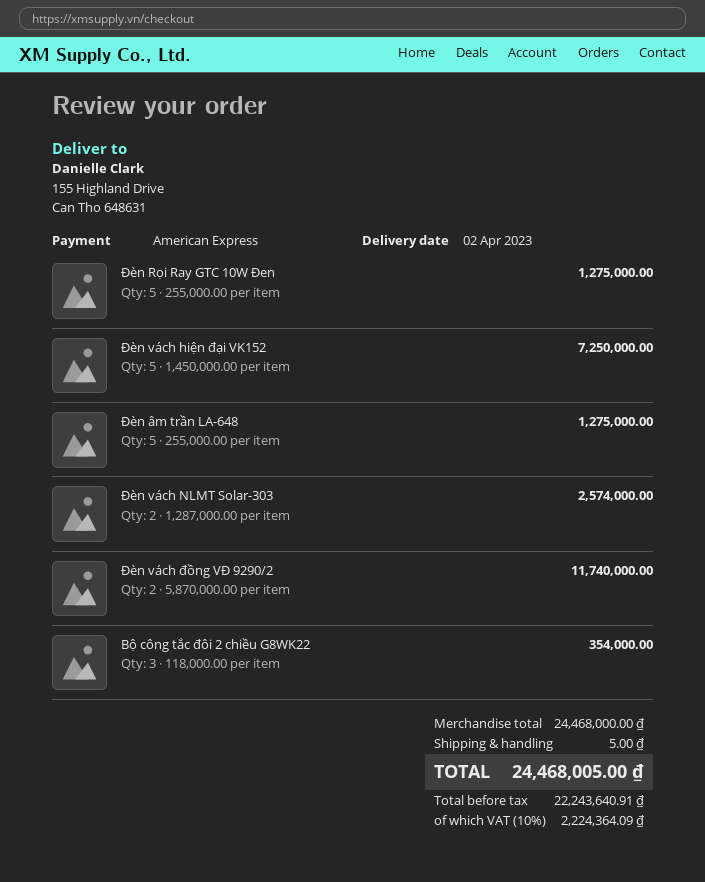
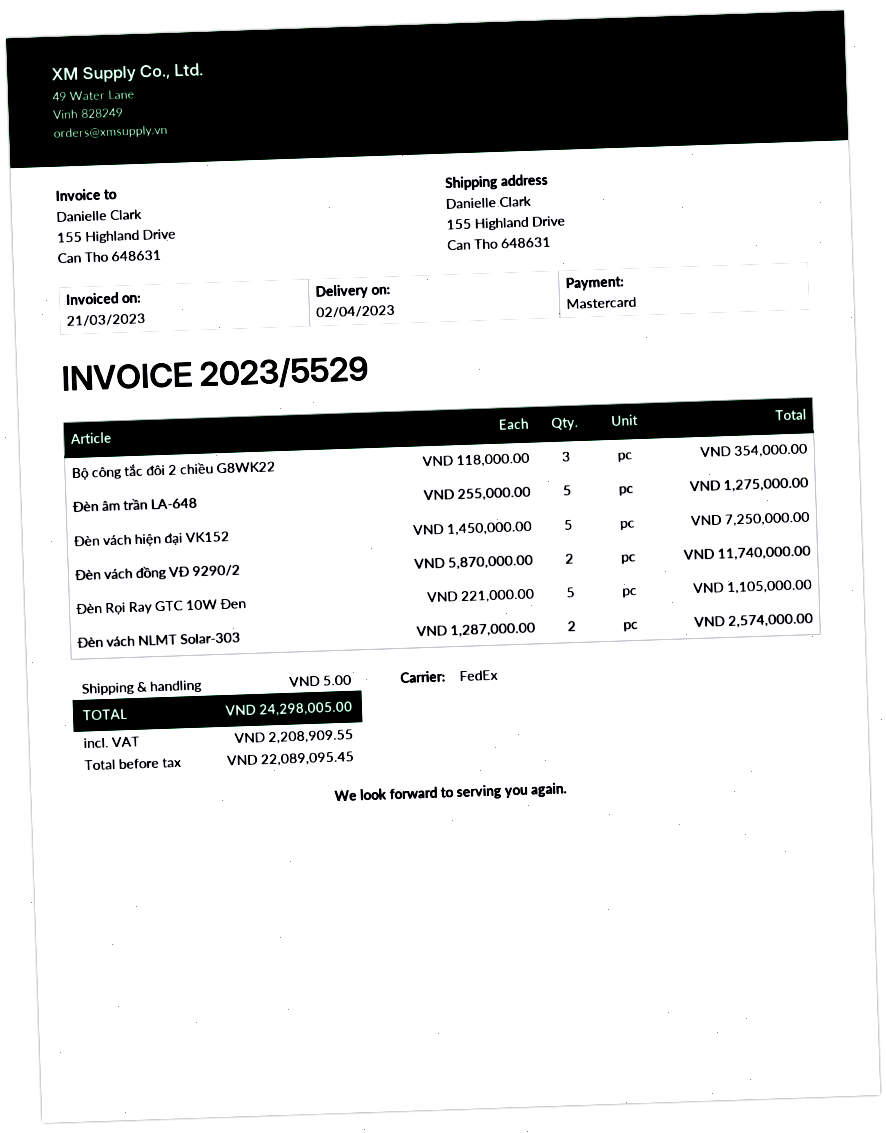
payment method: American Express -> Mastercard
Đèn Rọi Ray GTC 10W Đen: 5 x 255000.00 = 1275000.00 -> 5 x 221000.00 = 1105000.00
net: 22243640.91 -> 22089095.45
tax: 2224364.09 -> 2208909.55
total: 24468005.00 -> 24298005.00

